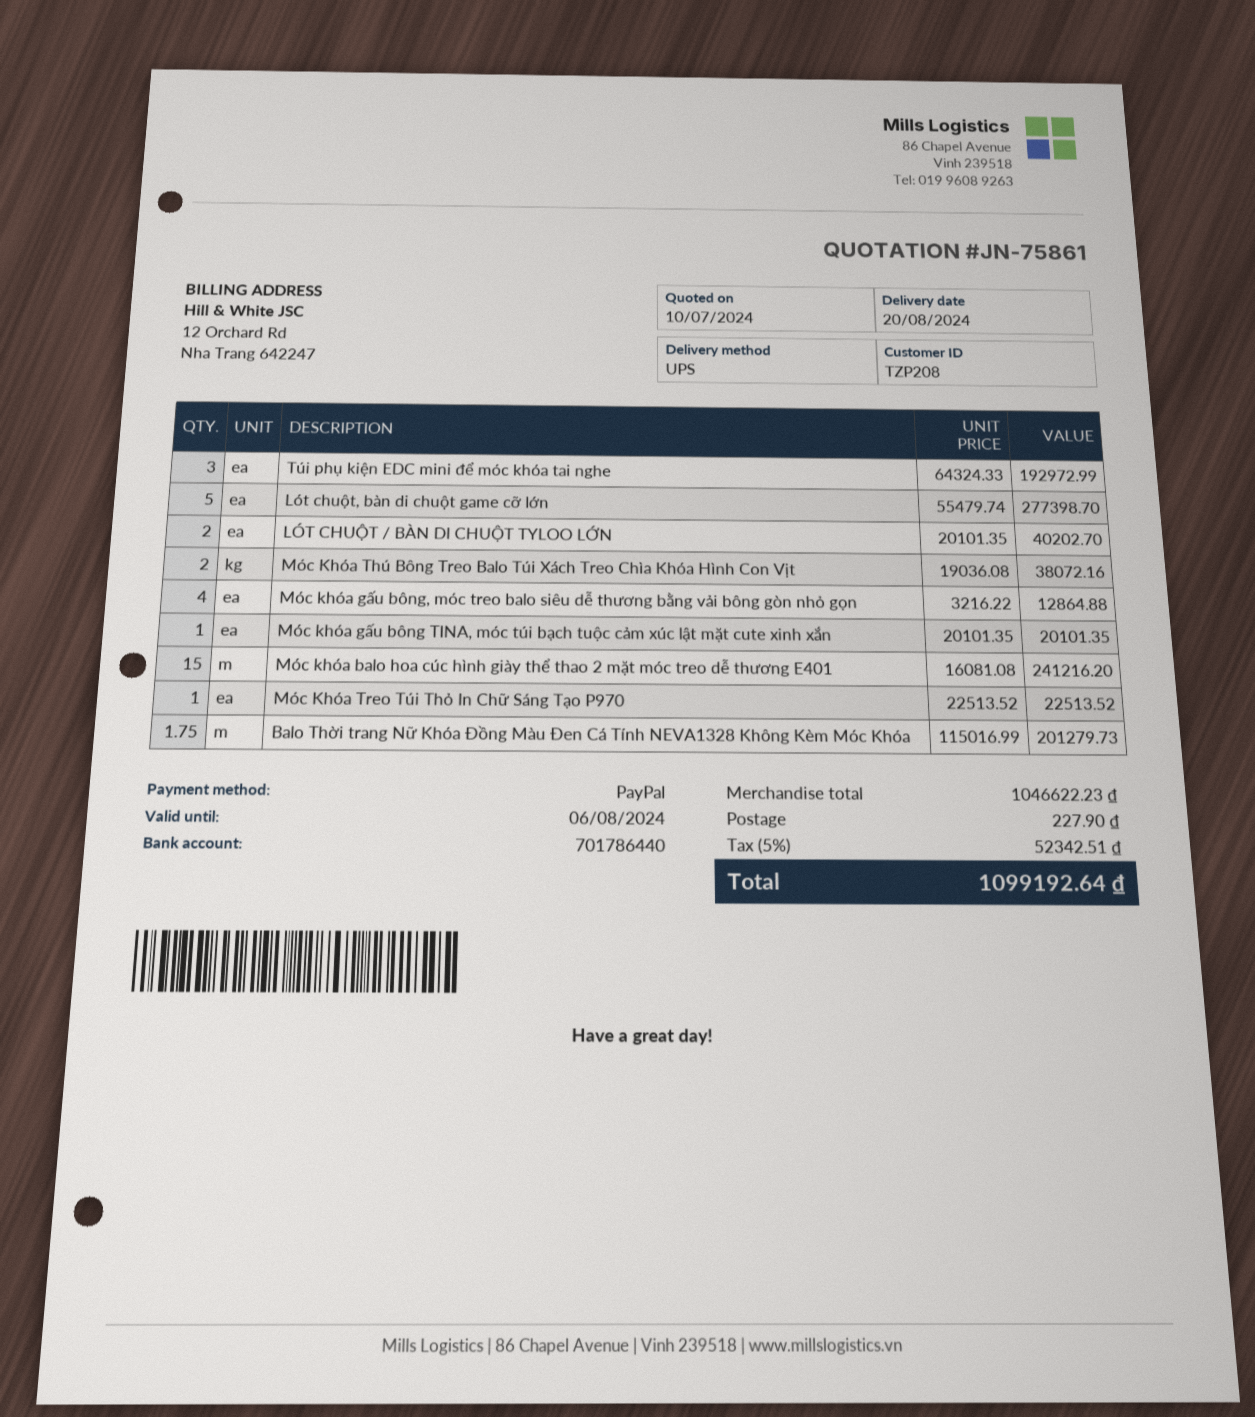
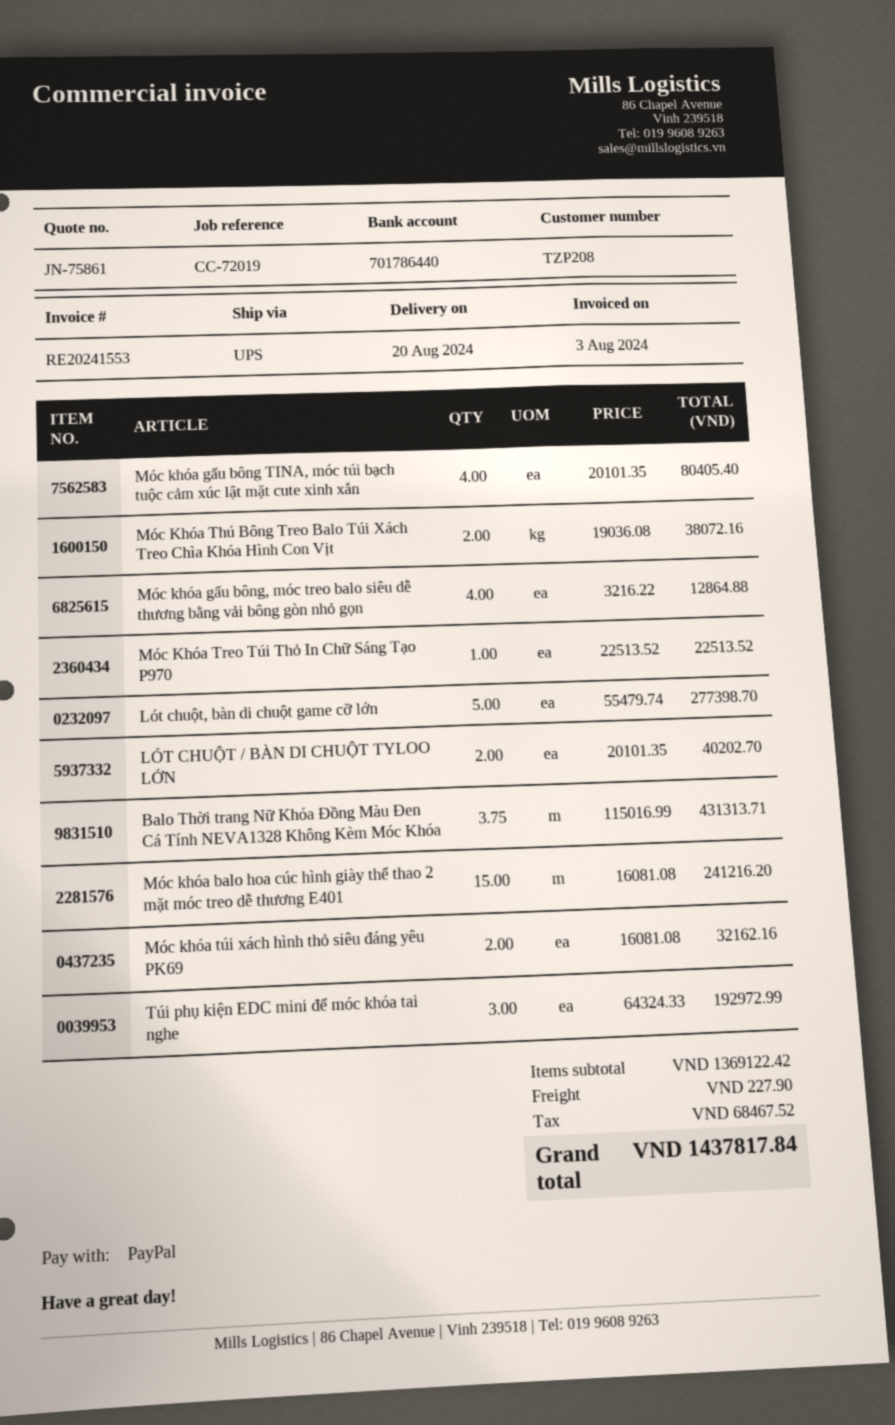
Móc khóa gấu bông TINA, móc túi bạch tuộc cảm xúc lật mặt cute xinh xắn: 1 x 20101.35 = 20101.35 -> 4 x 20101.35 = 80405.40
Balo Thời trang Nữ Khóa Đồng Màu Đen Cá Tính NEVA1328 Không Kèm Móc Khóa: 1.75 x 115016.99 = 201279.73 -> 3.75 x 115016.99 = 431313.71
Móc khóa túi xách hình thỏ siêu đáng yêu PK69: none -> 2 x 16081.08 = 32162.16
subtotal: 1046622.23 -> 1369122.42
tax: 52342.51 -> 68467.52
total: 1099192.64 -> 1437817.84

